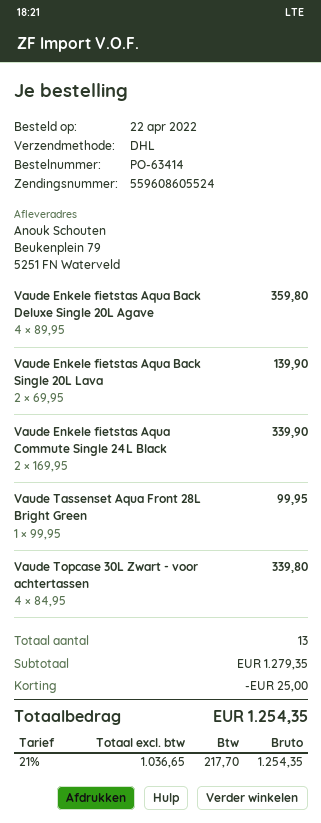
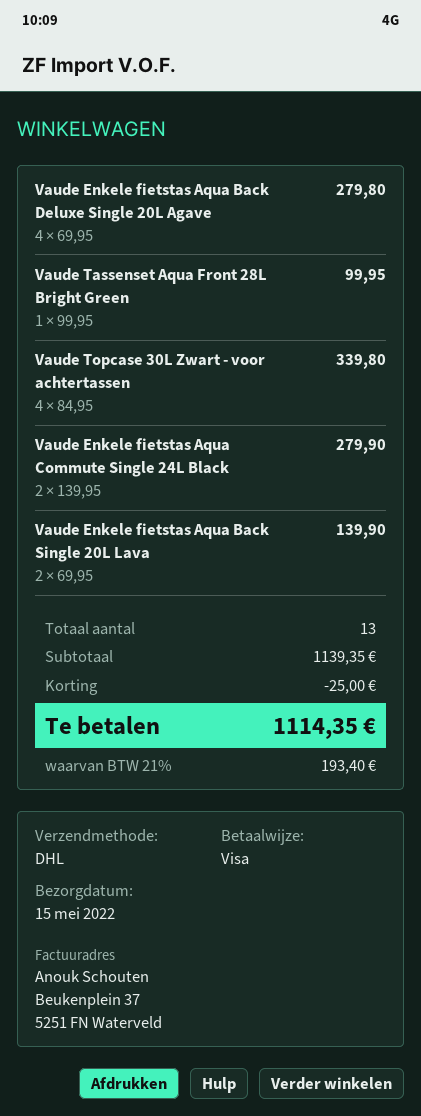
Vaude Enkele fietstas Aqua Back Deluxe Single 20L Agave: 4 x 89.95 = 359.80 -> 4 x 69.95 = 279.80
Vaude Enkele fietstas Aqua Commute Single 24L Black: 2 x 169.95 = 339.90 -> 2 x 139.95 = 279.90
subtotal: 1279.35 -> 1139.35
tax: 21% = 217.70 -> 21% = 193.40
total: 1254.35 -> 1114.35

